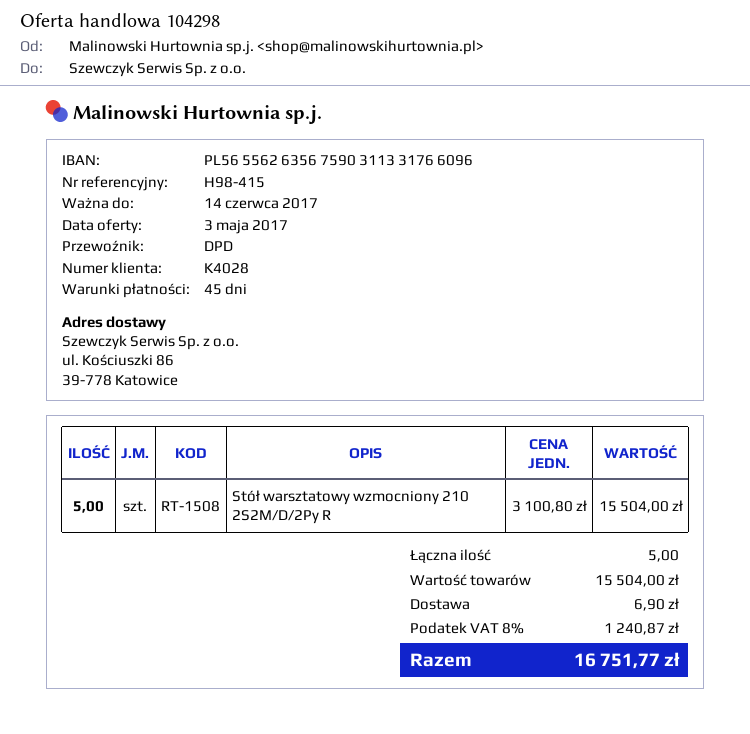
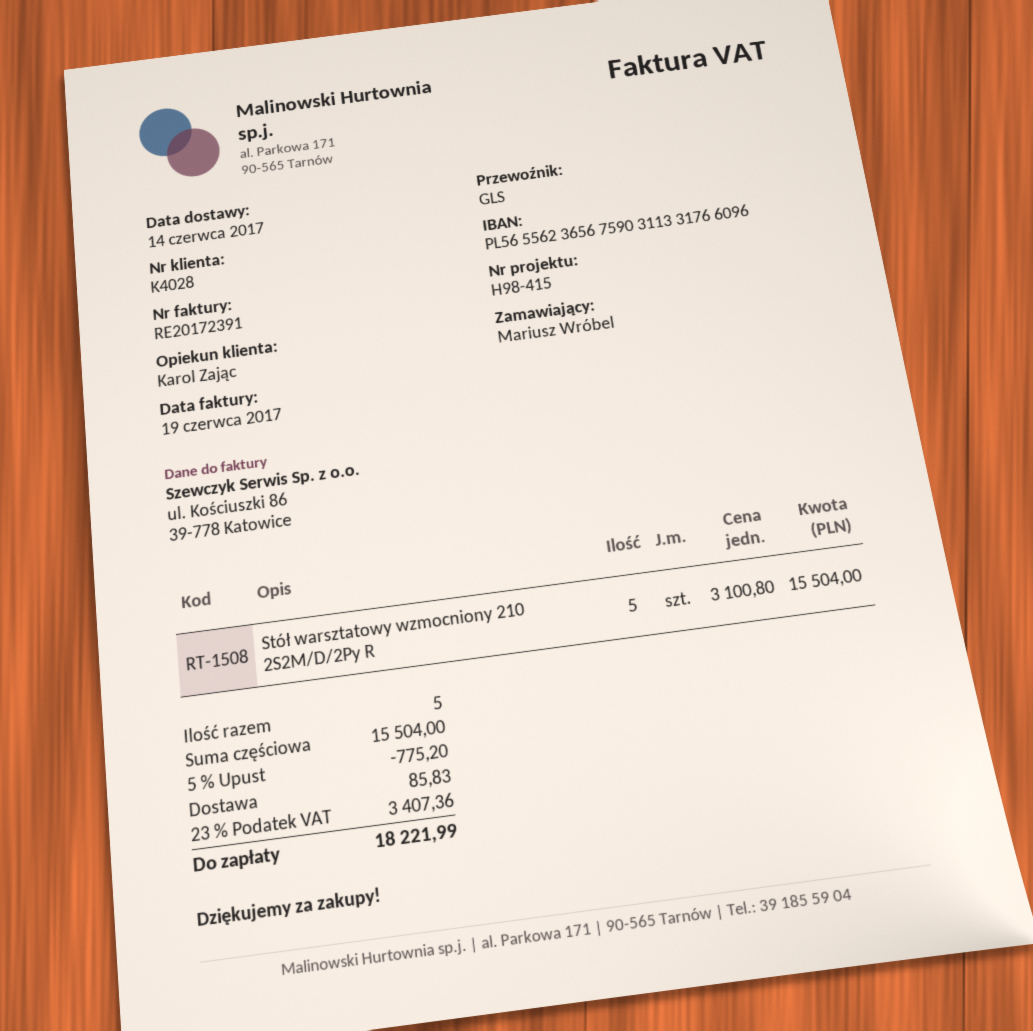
bank account: PL56556263567590311331766096 -> PL56556236567590311331766096
shipping method: DPD -> GLS
discount: none -> 5% = 775.20
shipping: 6.90 -> 85.83
tax: 8% = 1240.87 -> 23% = 3407.36
total: 16751.77 -> 18221.99

